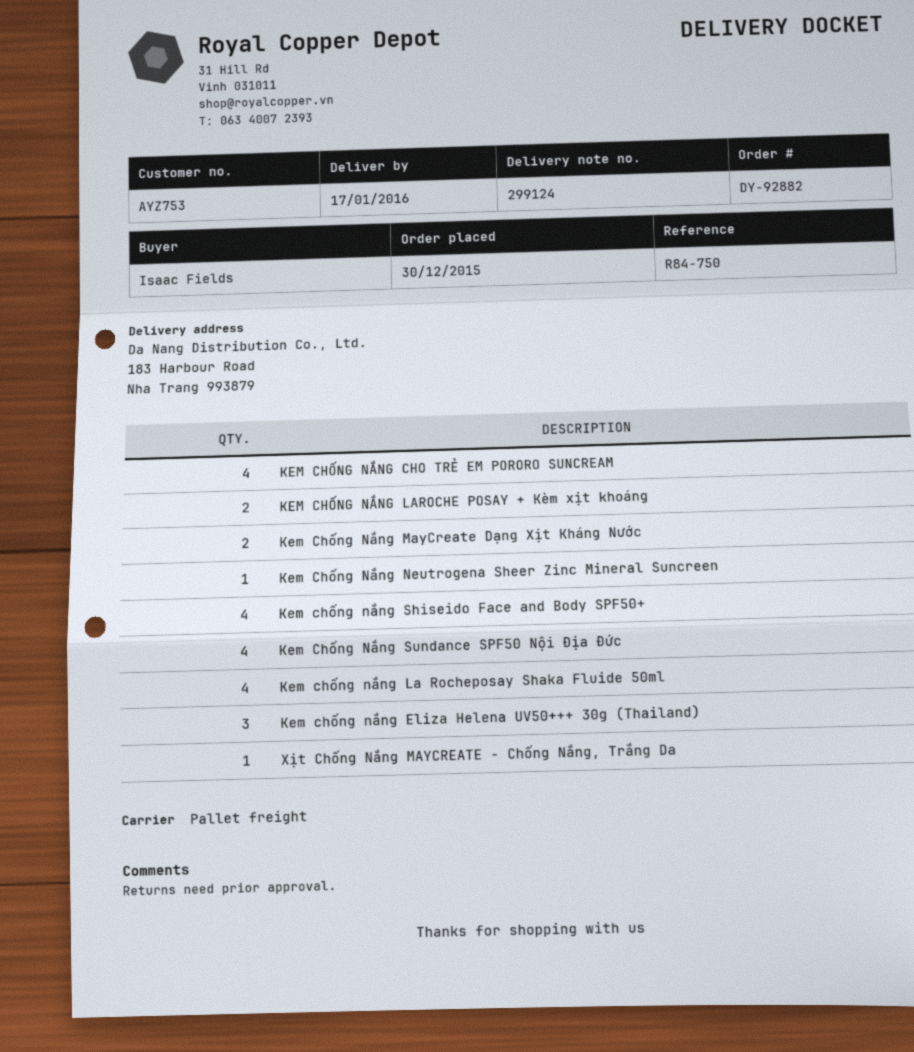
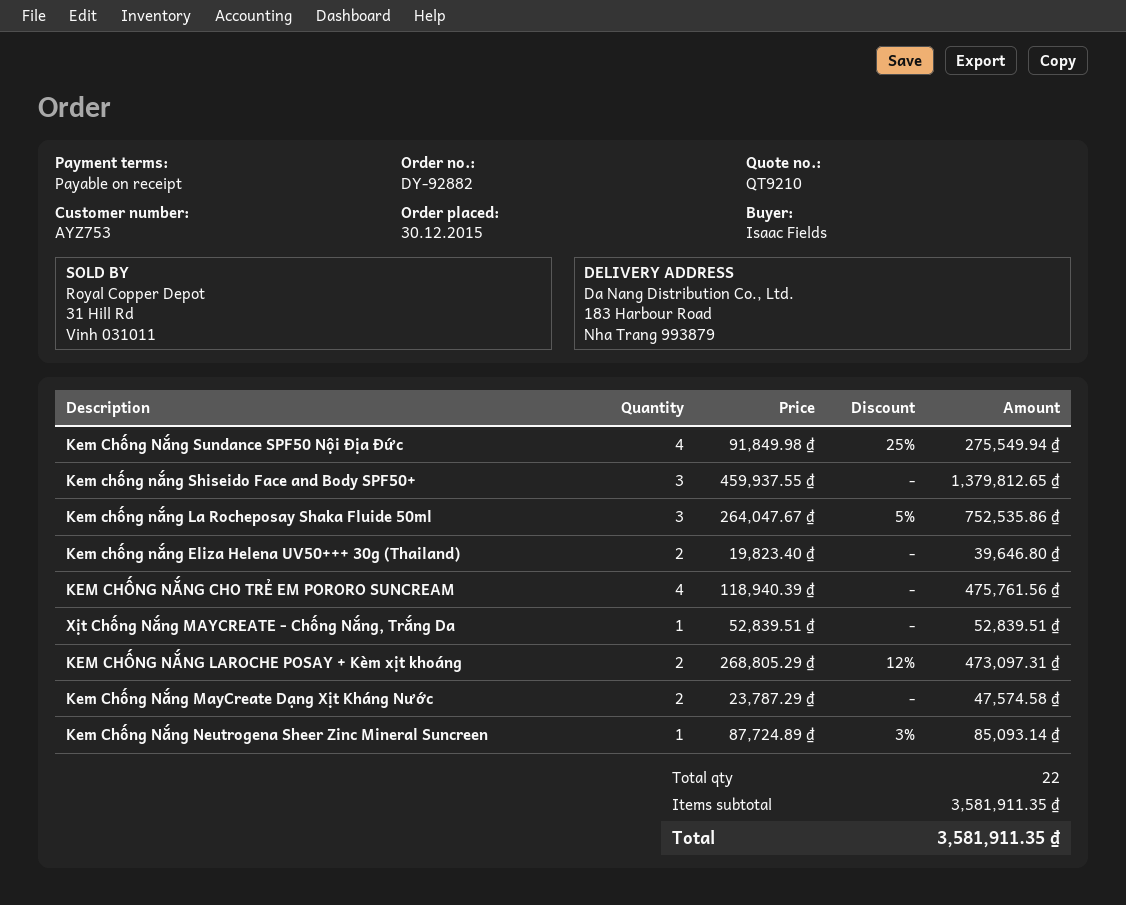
Kem chống nắng Shiseido Face and Body SPF50+: 4 -> 3
Kem chống nắng La Rocheposay Shaka Fluide 50ml: 4 -> 3
Kem chống nắng Eliza Helena UV50+++ 30g (Thailand): 3 -> 2

